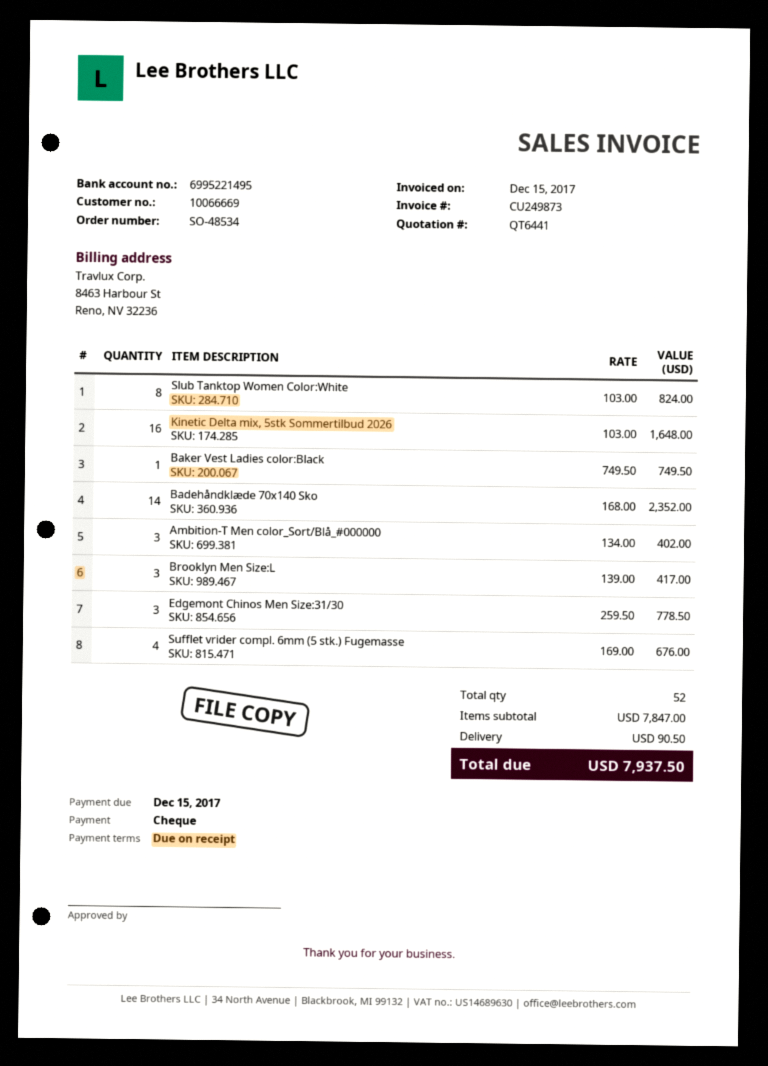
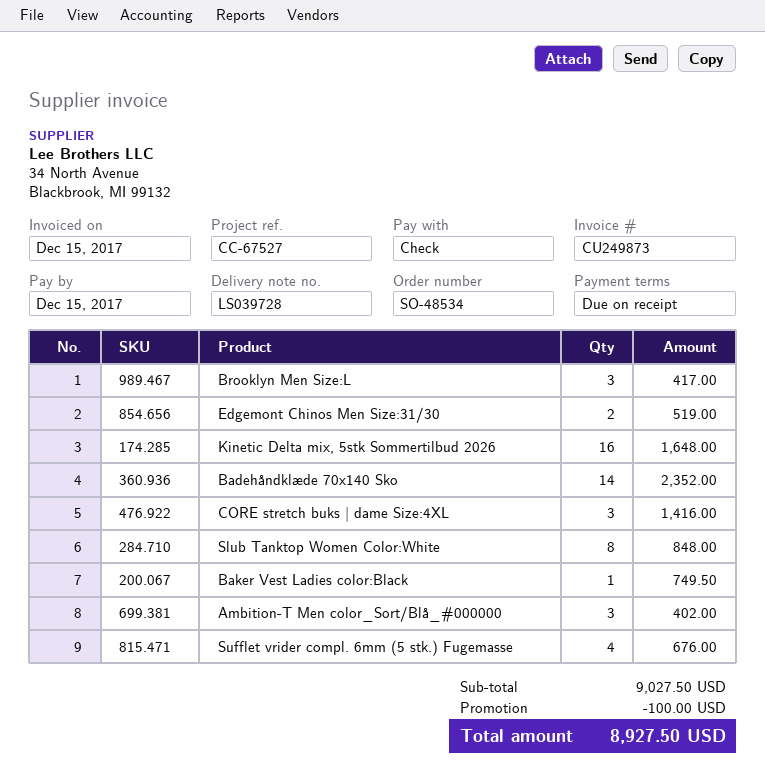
Slub Tanktop Women Color:White: 8 for 824.00 -> 8 for 848.00
Edgemont Chinos Men Size:31/30: 3 for 778.50 -> 2 for 519.00
CORE stretch buks | dame Size:4XL: none -> 3 for 1416.00
subtotal: 7847.00 -> 9027.50
discount: none -> 100.00
shipping: 90.50 -> none
total: 7937.50 -> 8927.50

